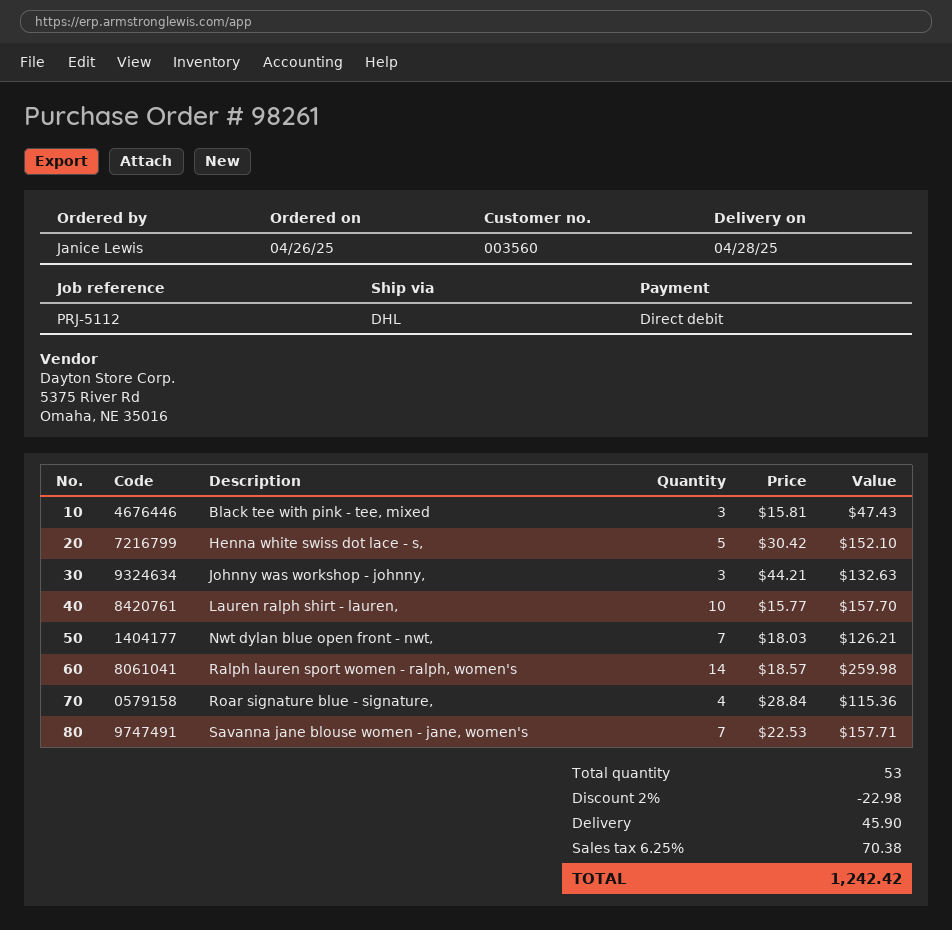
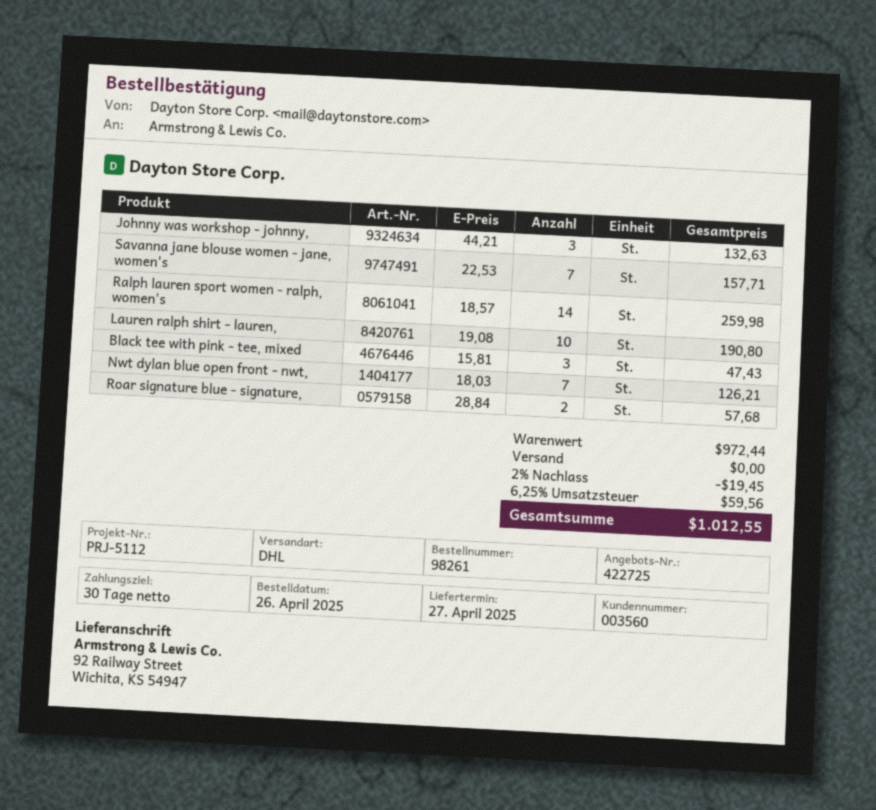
delivery date: 2025-04-28 -> 2025-04-27
Henna white swiss dot lace - s,: 5 x 30.42 = 152.10 -> none
Lauren ralph shirt - lauren,: 10 x 15.77 = 157.70 -> 10 x 19.08 = 190.80
Roar signature blue - signature,: 4 x 28.84 = 115.36 -> 2 x 28.84 = 57.68
discount: 2% = 22.98 -> 2% = 19.45
shipping: 45.90 -> 0.00
tax: 6.25% = 70.38 -> 6.25% = 59.56
total: 1242.42 -> 1012.55

